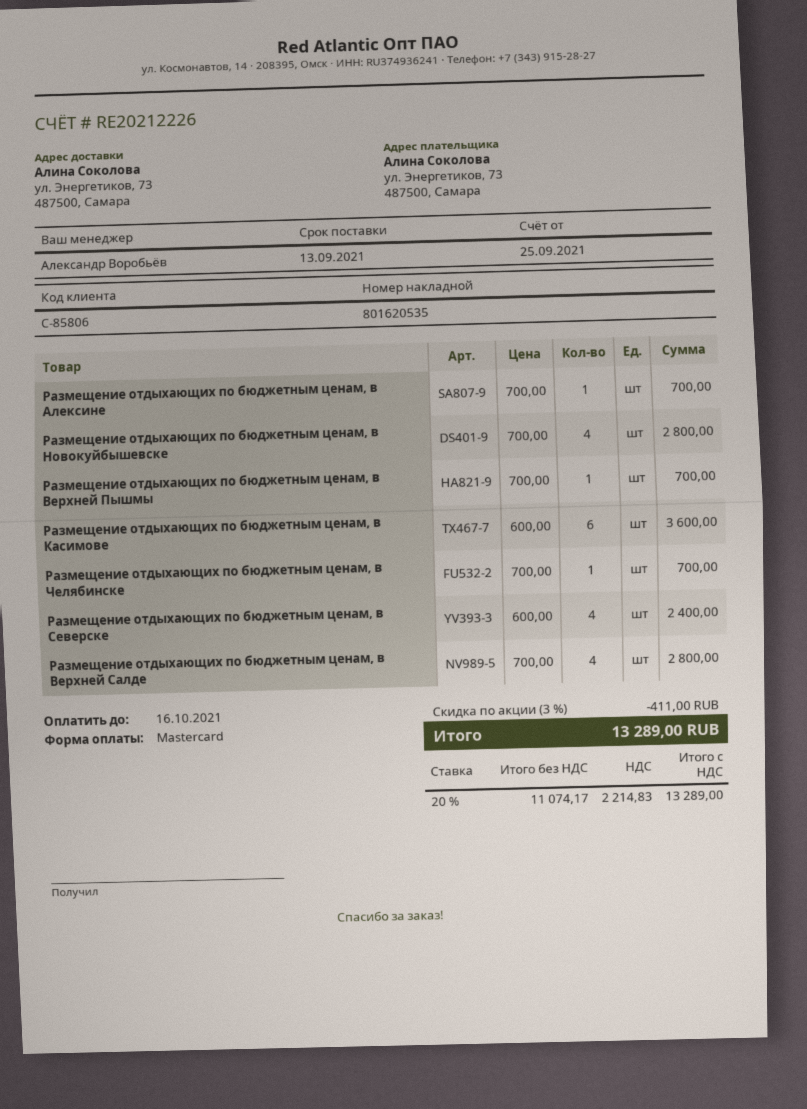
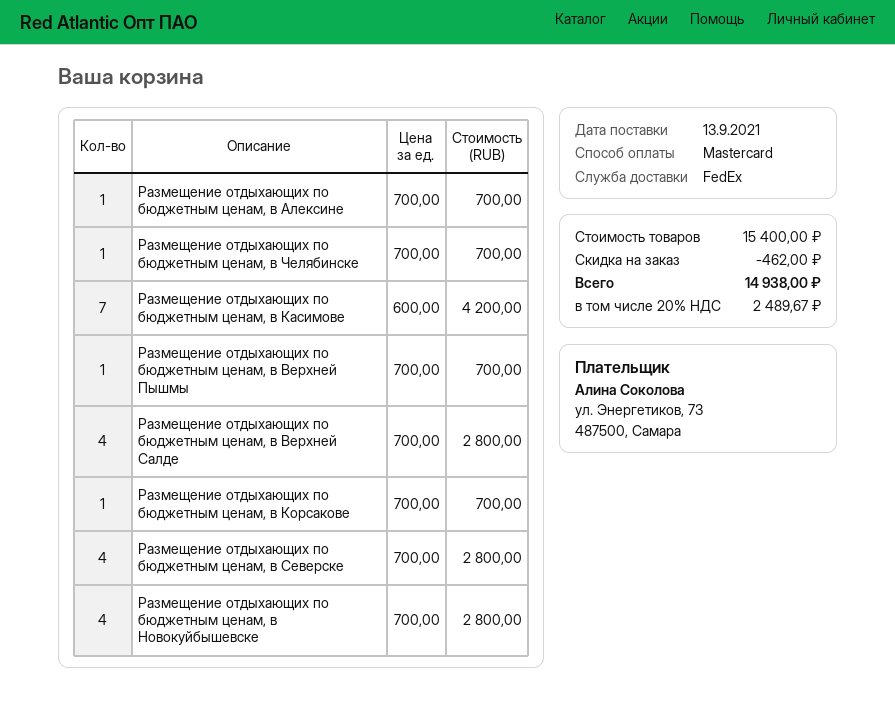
Размещение отдыхающих по бюджетным ценам, в Касимове: 6 x 600.00 = 3600.00 -> 7 x 600.00 = 4200.00
Размещение отдыхающих по бюджетным ценам, в Северске: 4 x 600.00 = 2400.00 -> 4 x 700.00 = 2800.00
Размещение отдыхающих по бюджетным ценам, в Корсакове: none -> 1 x 700.00 = 700.00
discount: 411.00 -> 462.00
tax: 20% = 2214.83 -> 20% = 2489.67
total: 13289.00 -> 14938.00

